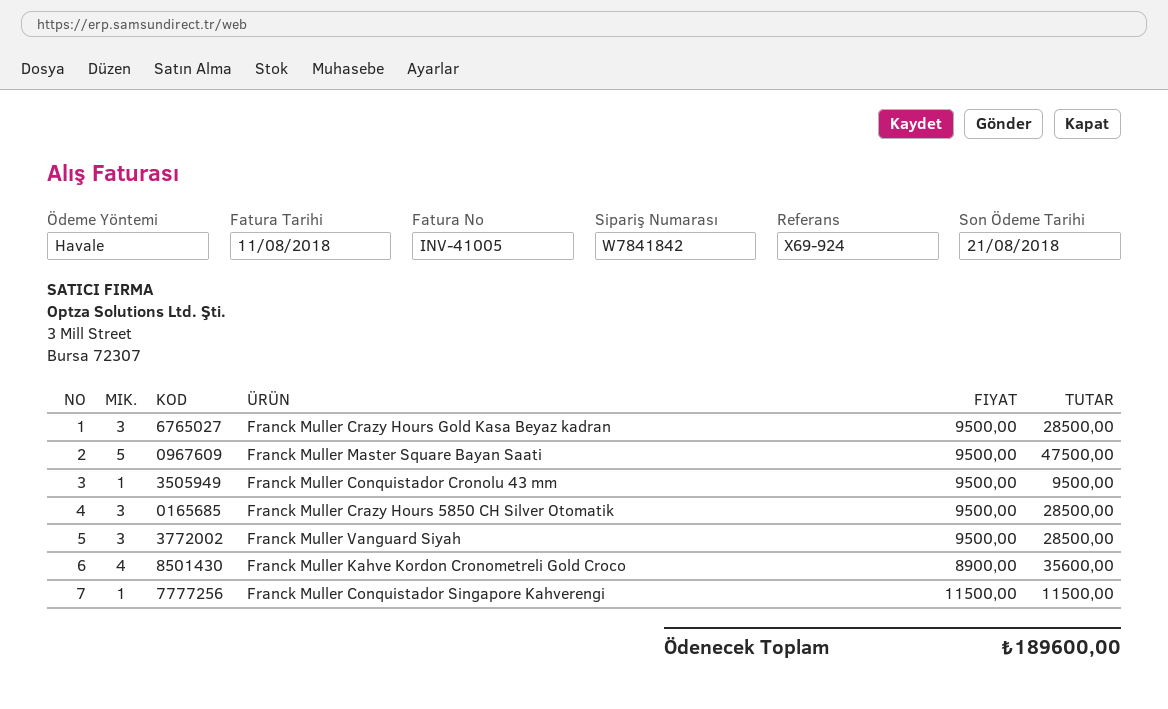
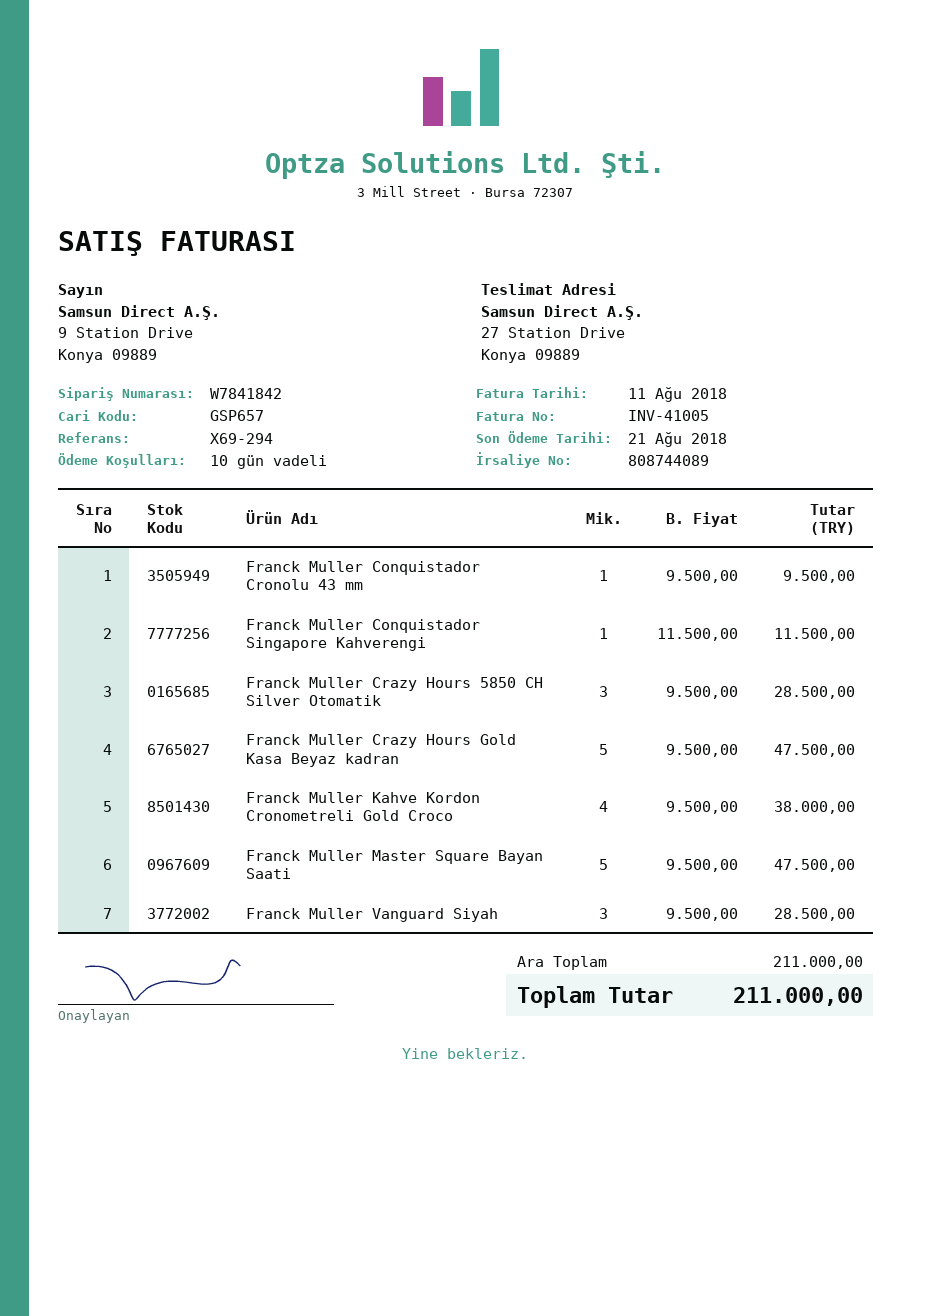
reference: X69-924 -> X69-294
Franck Muller Crazy Hours Gold Kasa Beyaz kadran: 3 x 9500.00 = 28500.00 -> 5 x 9500.00 = 47500.00
Franck Muller Kahve Kordon Cronometreli Gold Croco: 4 x 8900.00 = 35600.00 -> 4 x 9500.00 = 38000.00
total: 189600.00 -> 211000.00

